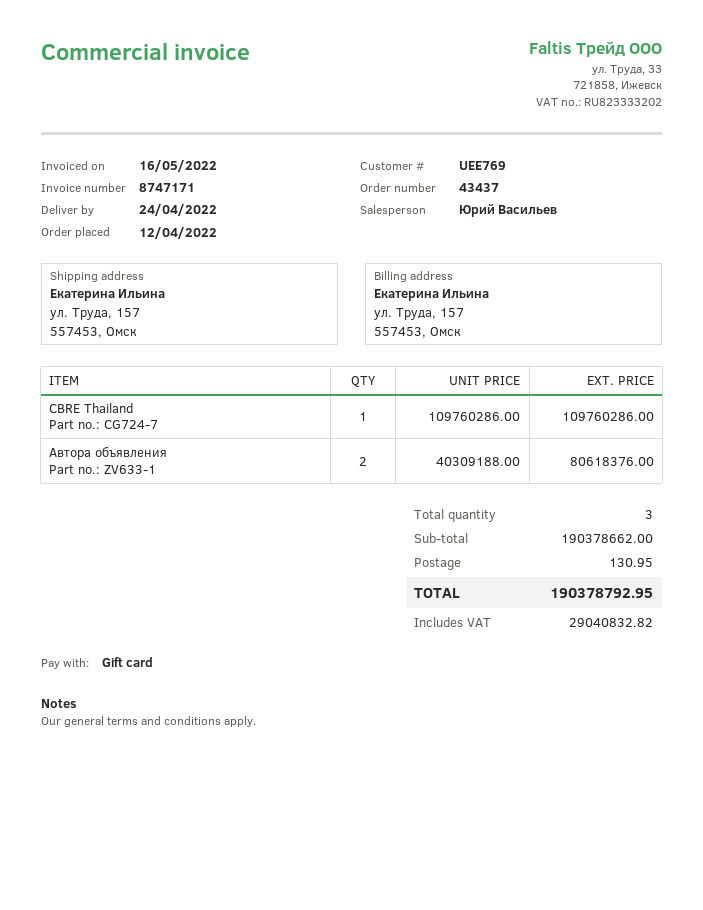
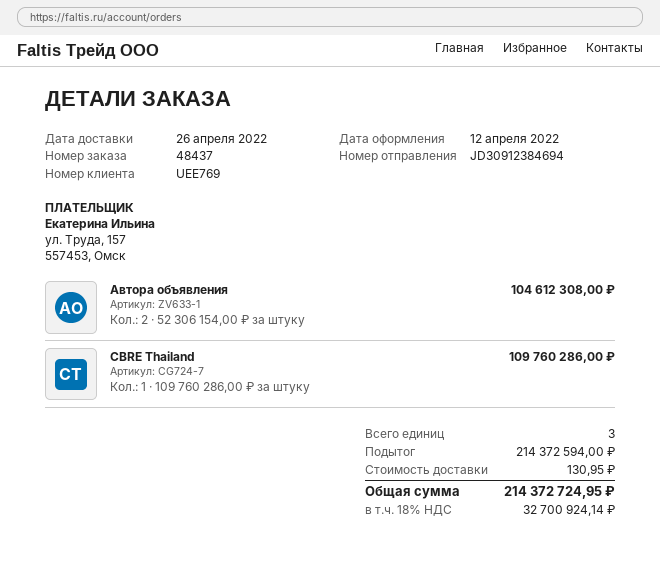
order number: 43437 -> 48437
delivery date: 2022-04-24 -> 2022-04-26
Автора объявления: 2 x 40309188.00 = 80618376.00 -> 2 x 52306154.00 = 104612308.00
subtotal: 190378662.00 -> 214372594.00
tax: 29040832.82 -> 32700924.14
total: 190378792.95 -> 214372724.95

